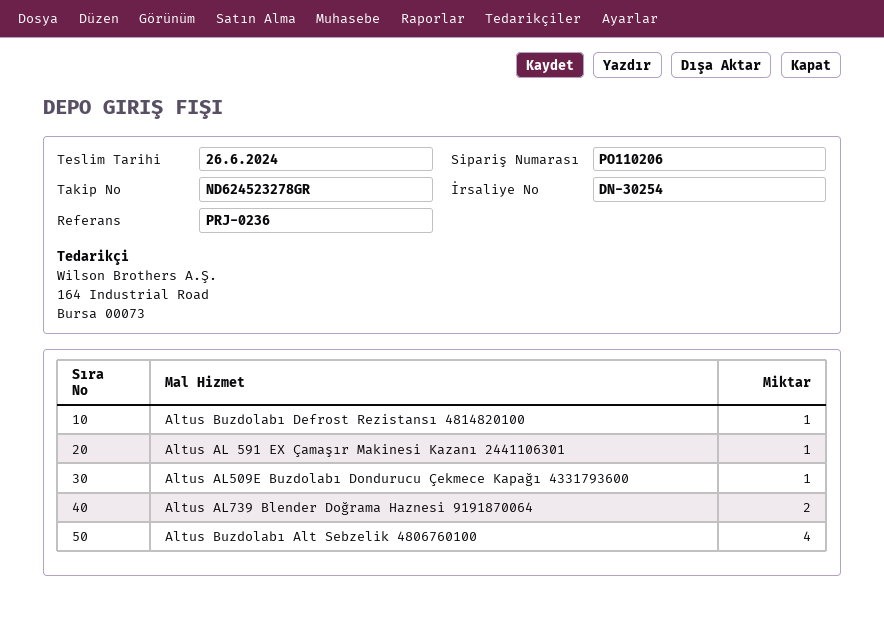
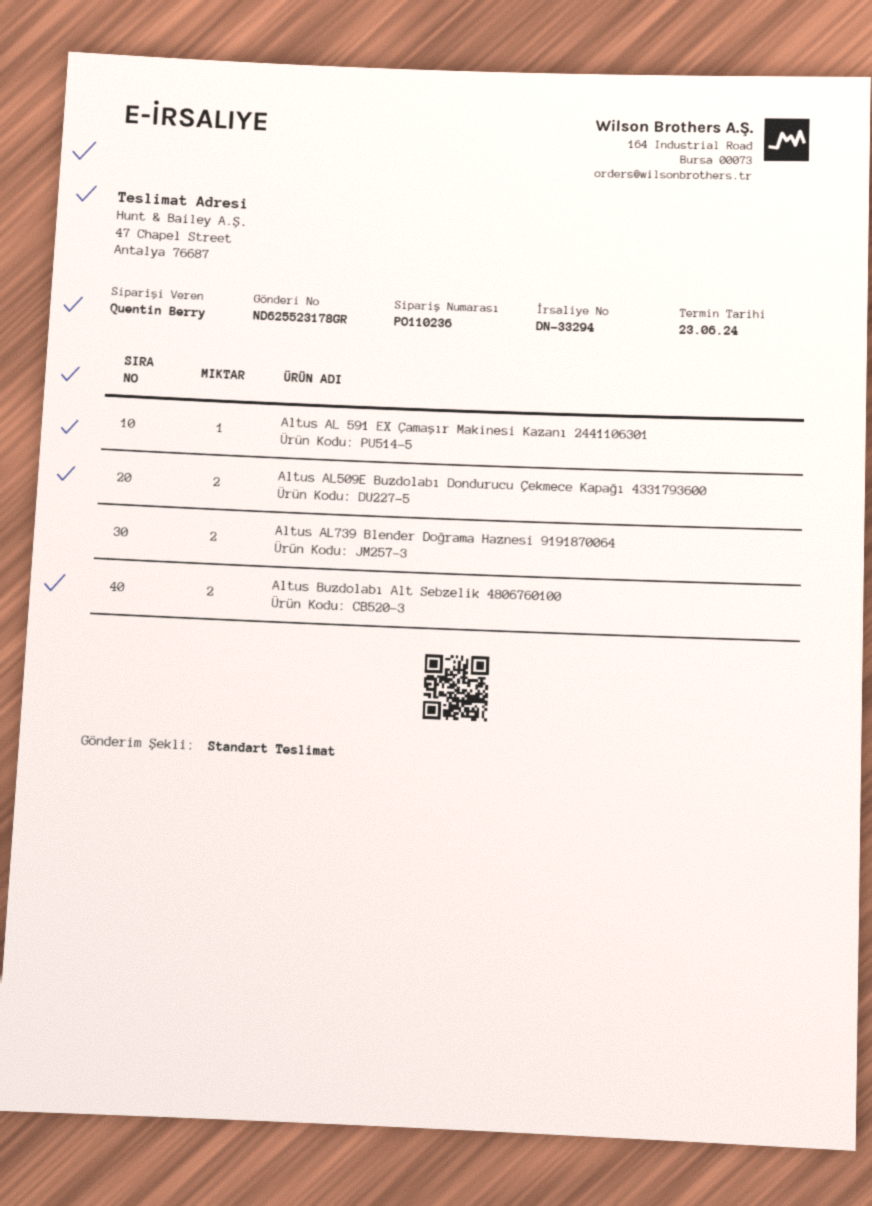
order number: PO110206 -> PO110236
delivery note number: DN-30254 -> DN-33294
delivery date: 2024-06-26 -> 2024-06-23
tracking number: ND624523278GR -> ND625523178GR
Altus Buzdolabı Defrost Rezistansı 4814820100: 1 -> none
Altus AL509E Buzdolabı Dondurucu Çekmece Kapağı 4331793600: 1 -> 2
Altus Buzdolabı Alt Sebzelik 4806760100: 4 -> 2

